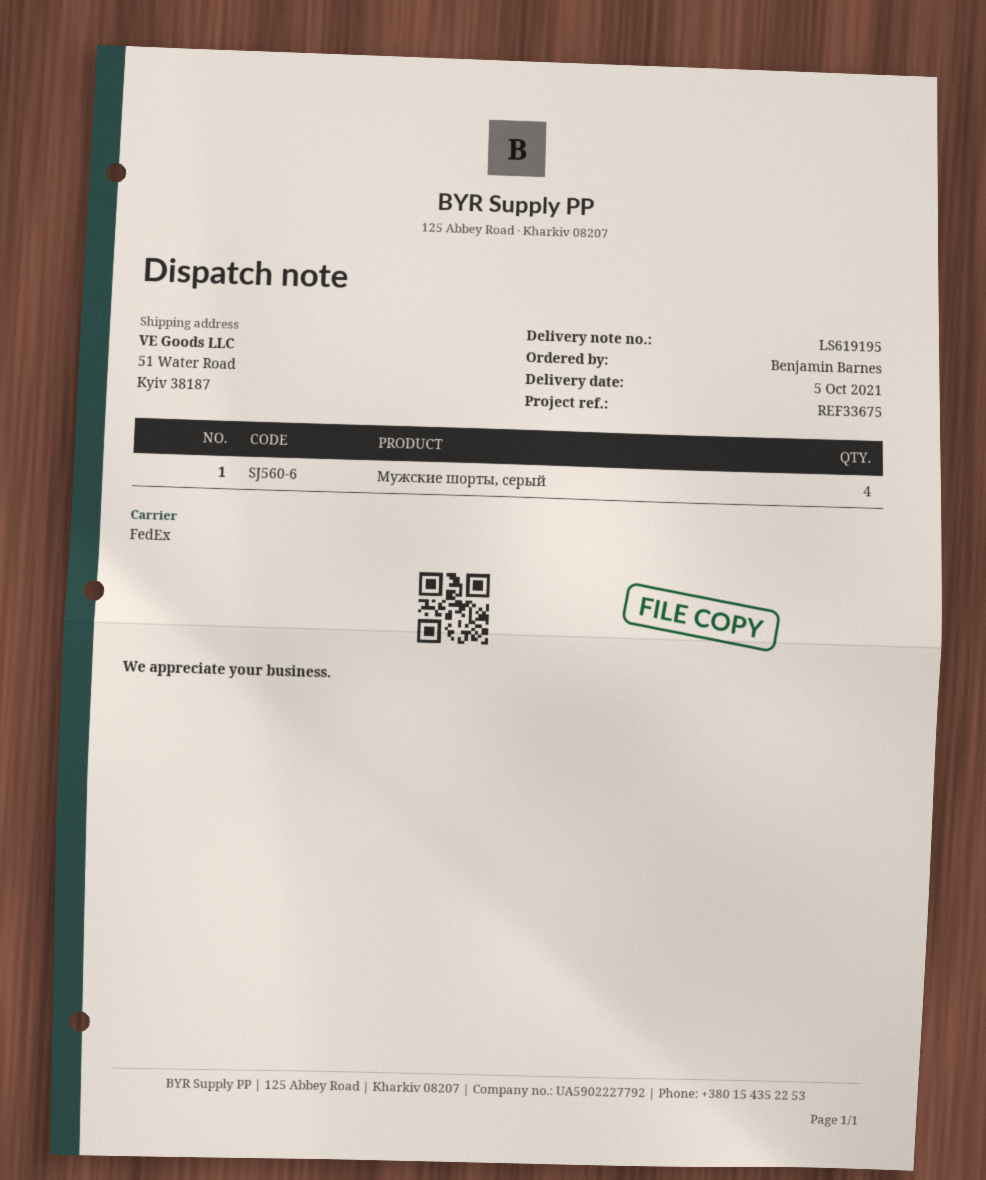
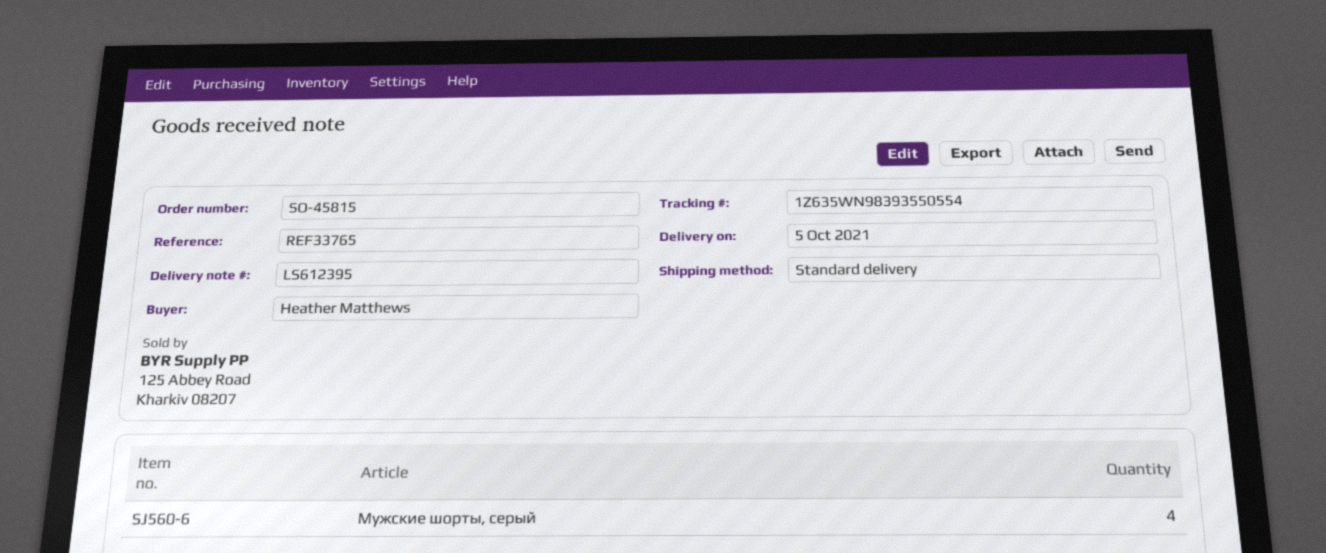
delivery note number: LS619195 -> LS612395
reference: REF33675 -> REF33765
ordered by: Benjamin Barnes -> Heather Matthews
shipping method: FedEx -> standard

